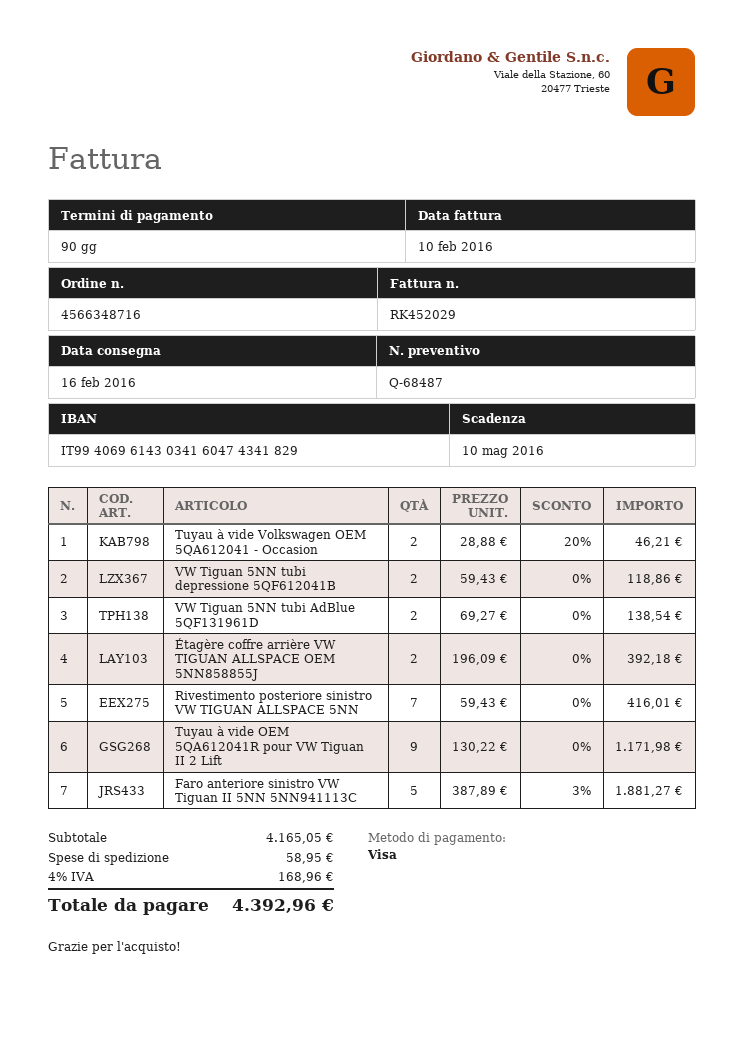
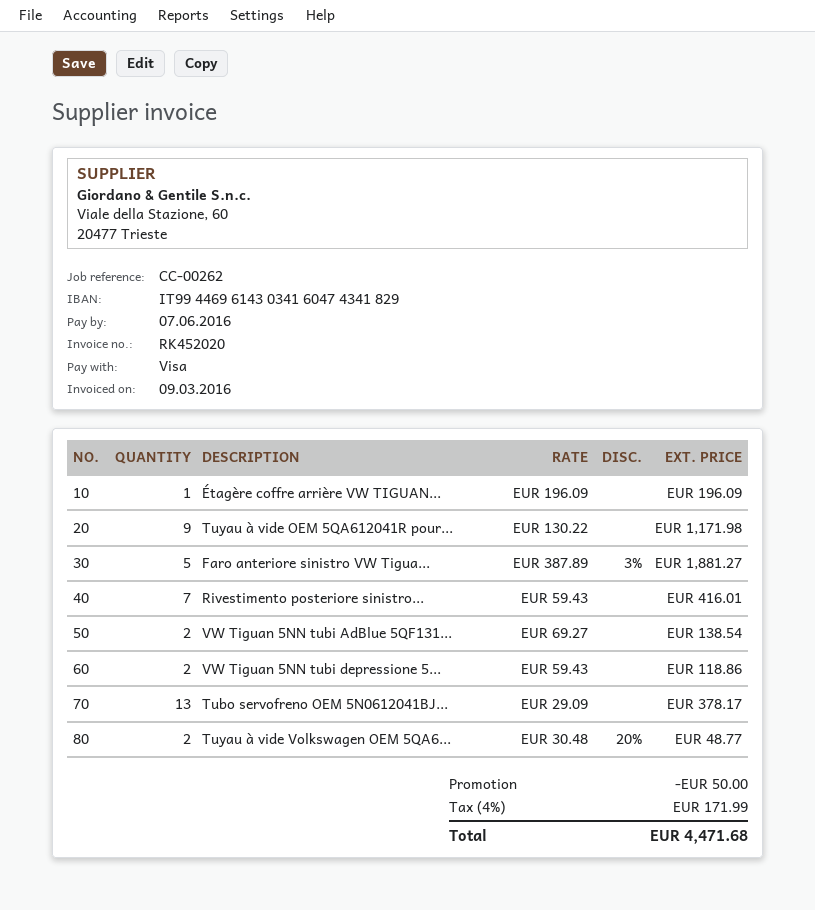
invoice number: RK452029 -> RK452020
invoice date: 2016-02-10 -> 2016-03-09
due date: 2016-05-10 -> 2016-06-07
bank account: IT9940696143034160474341829 -> IT9944696143034160474341829
Tuyau à vide Volkswagen OEM 5QA612041 - Occasion: 2 x 28.88 - 20% = 46.21 -> 2 x 30.48 - 20% = 48.77
Étagère coffre arrière VW TIGUAN ALLSPACE OEM 5NN858855J: 2 x 196.09 = 392.18 -> 1 x 196.09 = 196.09
Tubo servofreno OEM 5N0612041BJ...: none -> 13 x 29.09 = 378.17
discount: none -> 50.00
shipping: 58.95 -> none
tax: 4% = 168.96 -> 4% = 171.99
total: 4392.96 -> 4471.68

